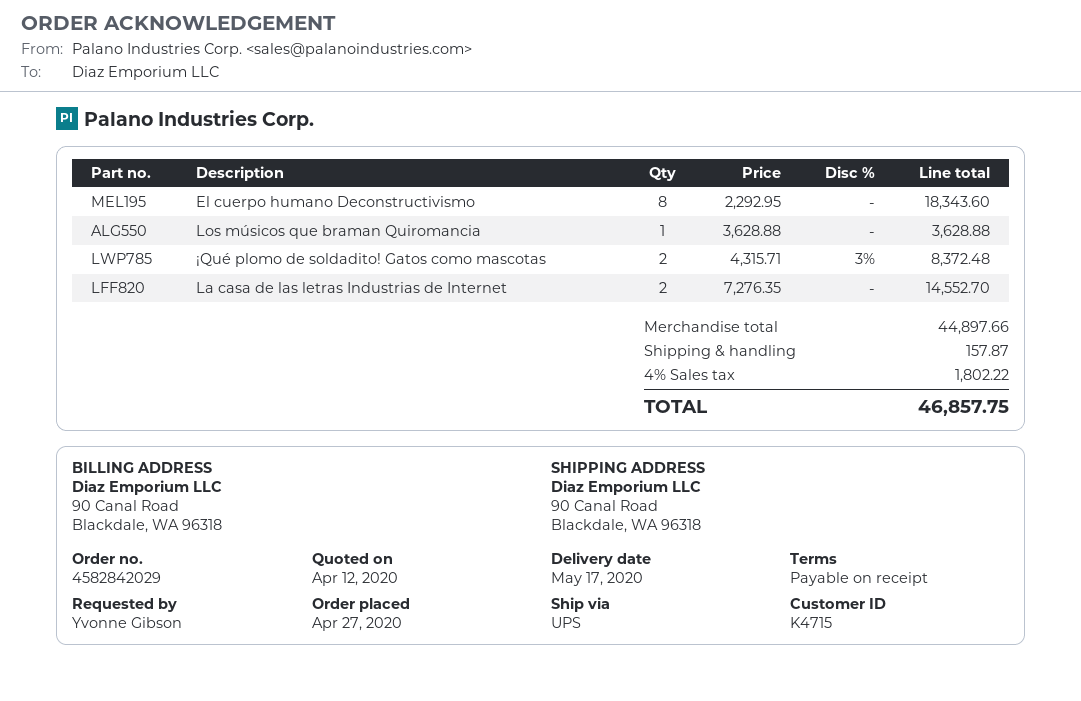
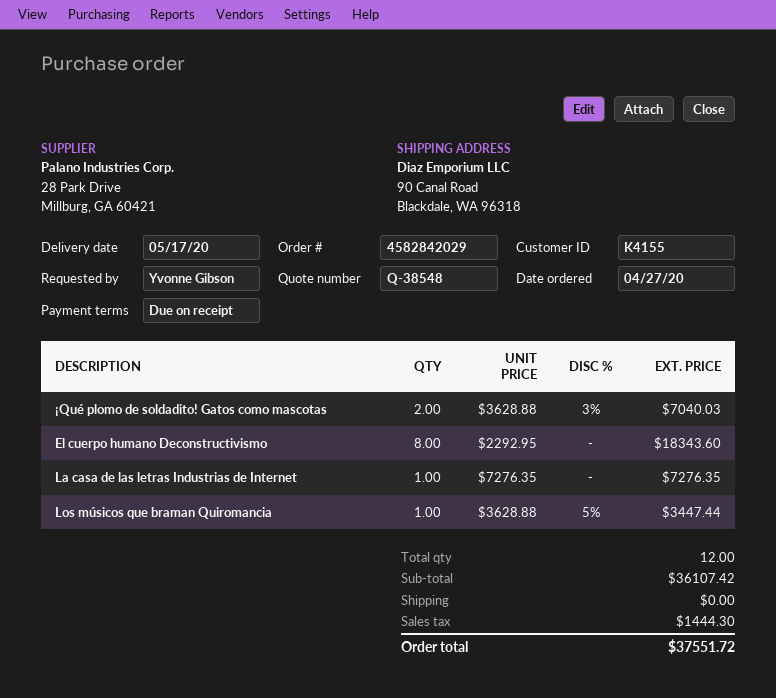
customer number: K4715 -> K4155
Los músicos que braman Quiromancia: 1 x 3628.88 = 3628.88 -> 1 x 3628.88 - 5% = 3447.44
¡Qué plomo de soldadito! Gatos como mascotas: 2 x 4315.71 - 3% = 8372.48 -> 2 x 3628.88 - 3% = 7040.03
La casa de las letras Industrias de Internet: 2 x 7276.35 = 14552.70 -> 1 x 7276.35 = 7276.35
subtotal: 44897.66 -> 36107.42
shipping: 157.87 -> 0.00
tax: 1802.22 -> 1444.30
total: 46857.75 -> 37551.72

